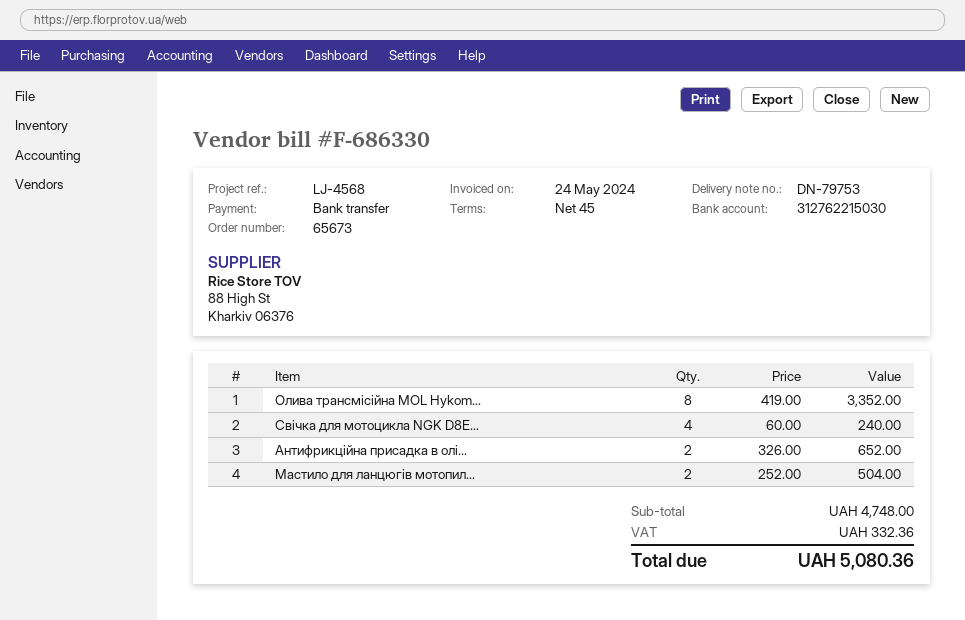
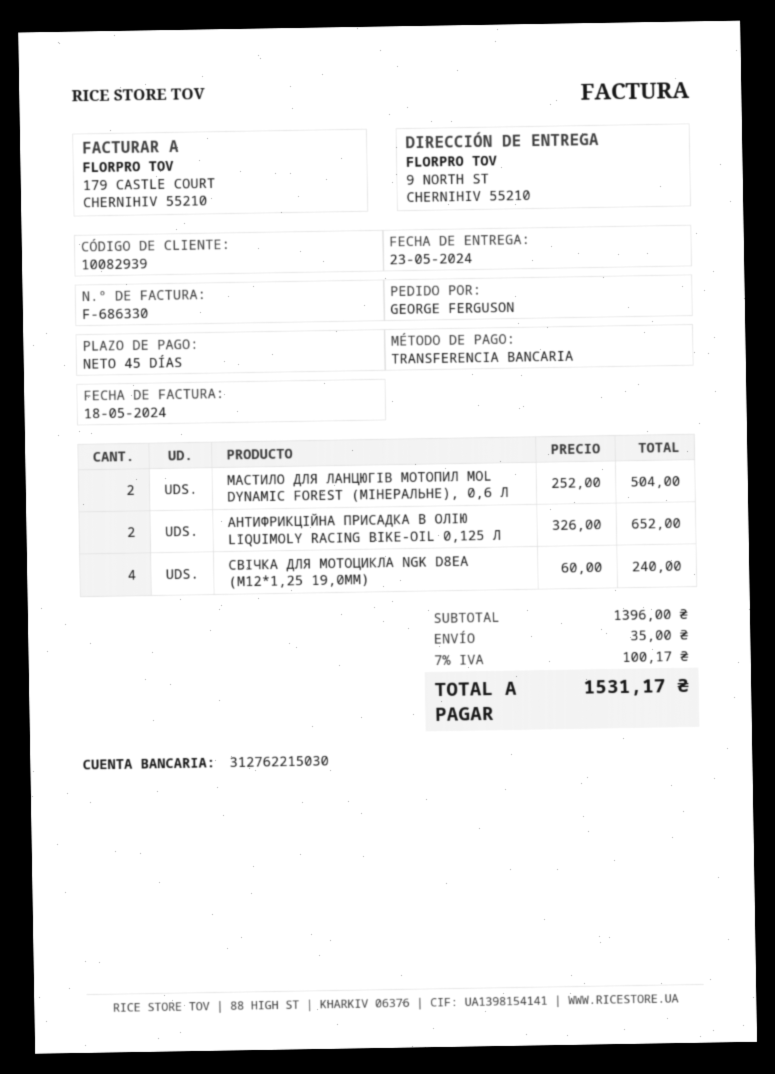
invoice date: 2024-05-24 -> 2024-05-18
Олива трансмісійна MOL Hykom...: 8 x 419.00 = 3352.00 -> none
subtotal: 4748.00 -> 1396.00
shipping: none -> 35.00
tax: 332.36 -> 100.17
total: 5080.36 -> 1531.17

